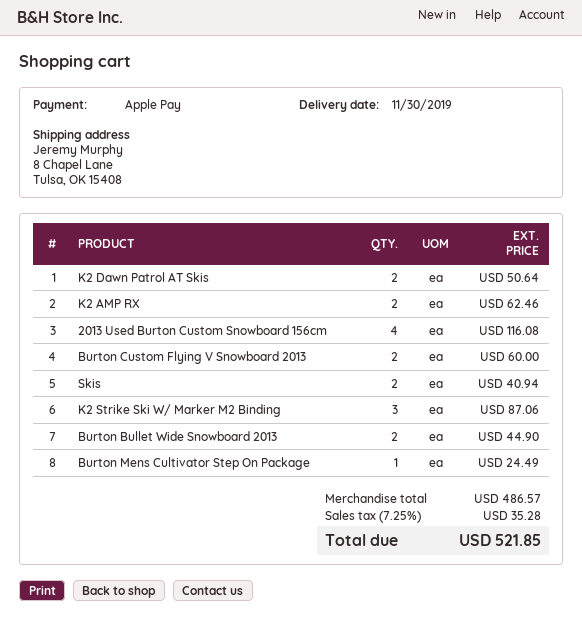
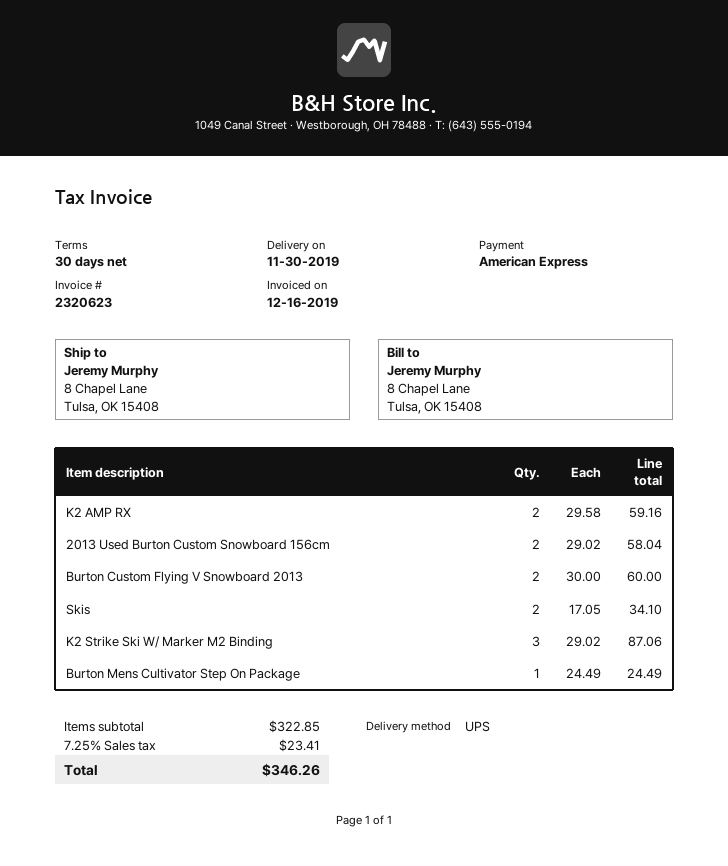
payment method: Apple Pay -> American Express
K2 Dawn Patrol AT Skis: 2 for 50.64 -> none
K2 AMP RX: 2 for 62.46 -> 2 for 59.16
2013 Used Burton Custom Snowboard 156cm: 4 for 116.08 -> 2 for 58.04
Skis: 2 for 40.94 -> 2 for 34.10
Burton Bullet Wide Snowboard 2013: 2 for 44.90 -> none
subtotal: 486.57 -> 322.85
tax: 7.25% = 35.28 -> 7.25% = 23.41
total: 521.85 -> 346.26

